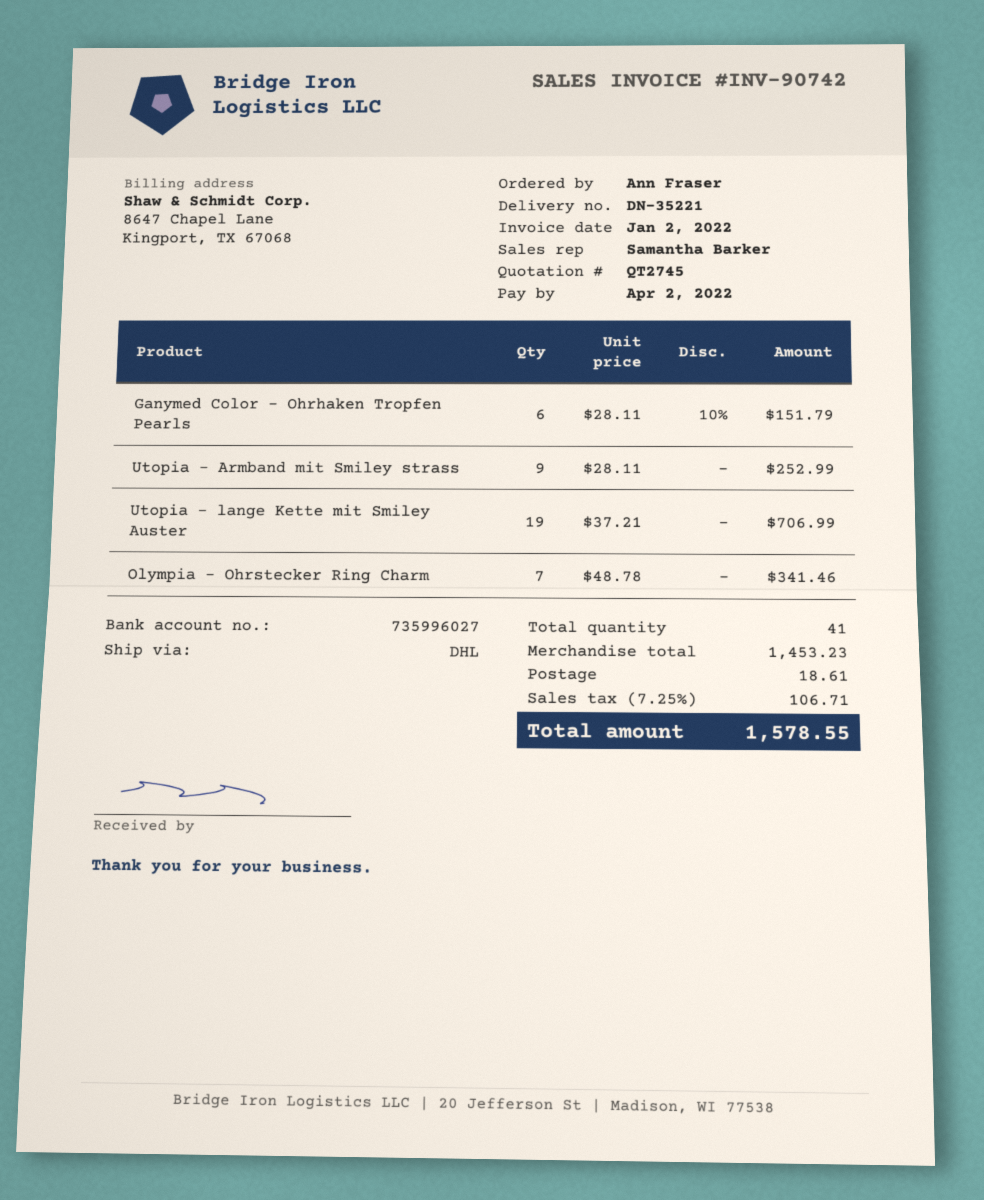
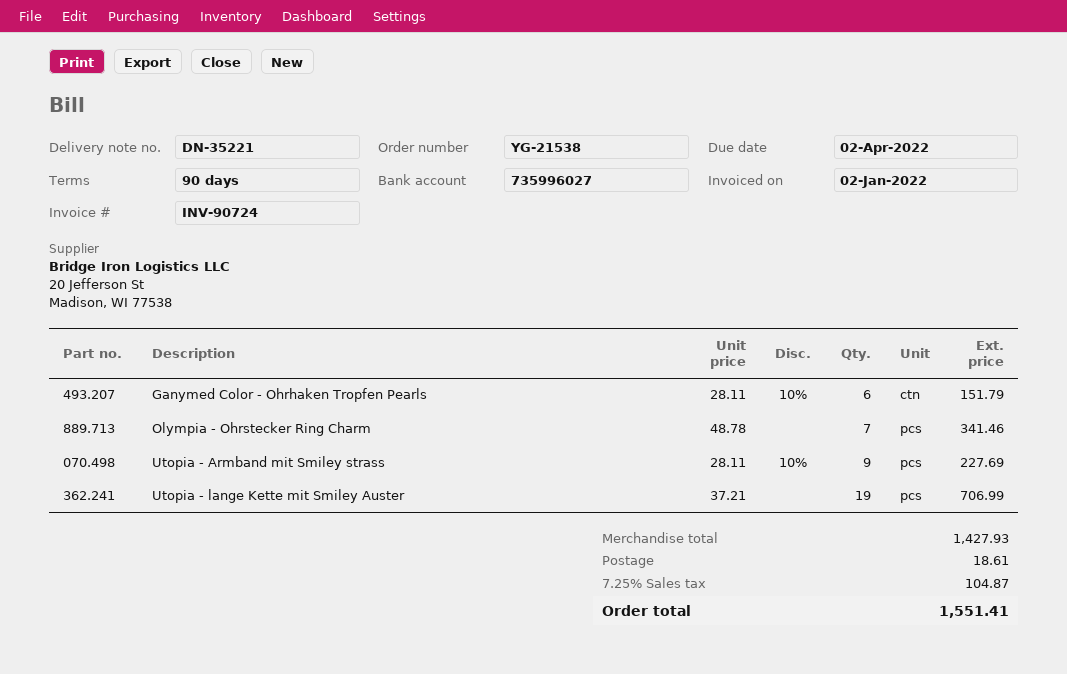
invoice number: INV-90742 -> INV-90724
Utopia - Armband mit Smiley strass: 9 x 28.11 = 252.99 -> 9 x 28.11 - 10% = 227.69
subtotal: 1453.23 -> 1427.93
tax: 7.25% = 106.71 -> 7.25% = 104.87
total: 1578.55 -> 1551.41

